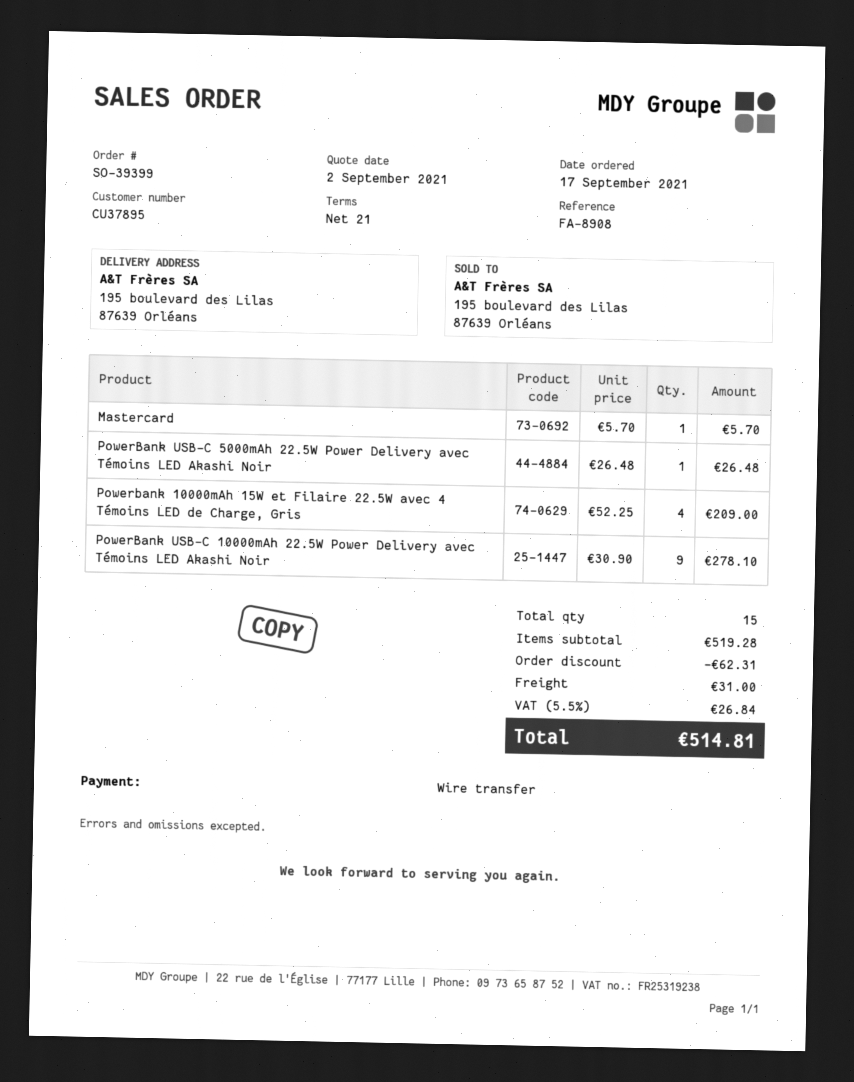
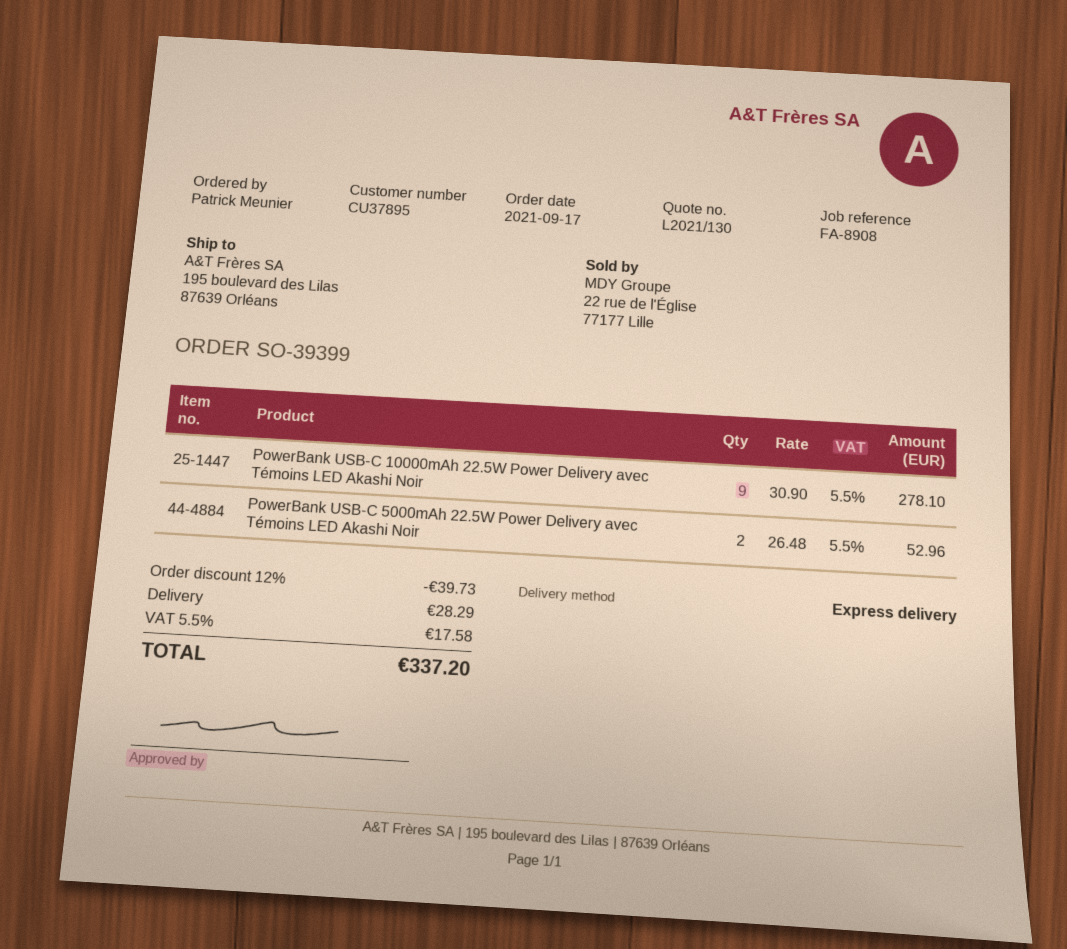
Mastercard: 1 x 5.70 = 5.70 -> none
PowerBank USB-C 5000mAh 22.5W Power Delivery avec Témoins LED Akashi Noir: 1 x 26.48 = 26.48 -> 2 x 26.48 = 52.96
Powerbank 10000mAh 15W et Filaire 22.5W avec 4 Témoins LED de Charge, Gris: 4 x 52.25 = 209.00 -> none
discount: 62.31 -> 39.73
shipping: 31.00 -> 28.29
tax: 5.5% = 26.84 -> 5.5% = 17.58
total: 514.81 -> 337.20

